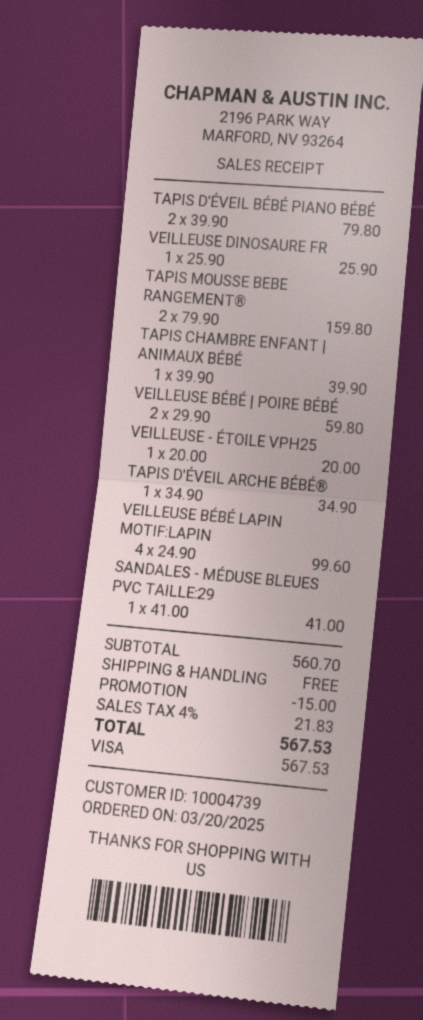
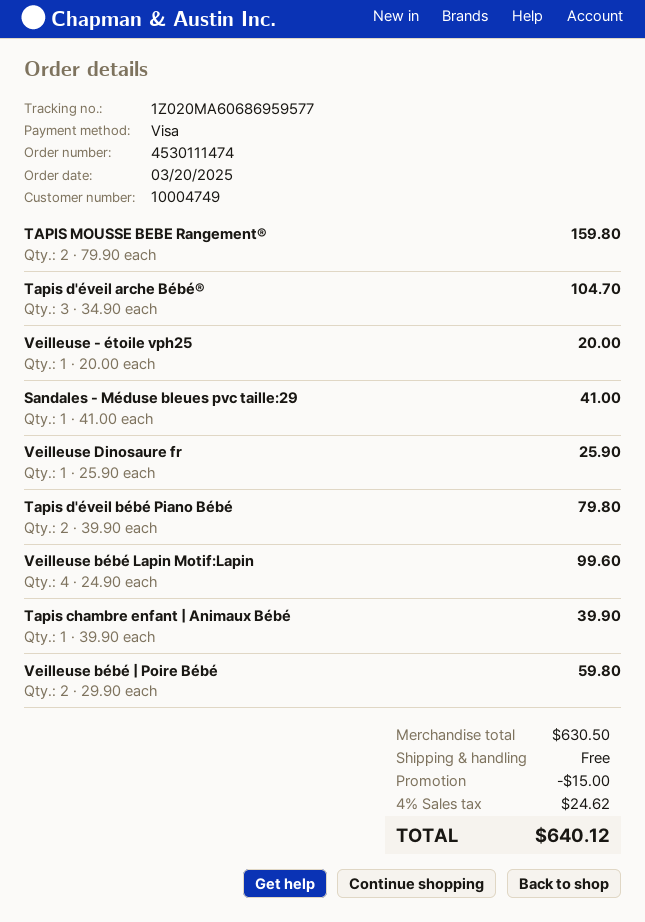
customer number: 10004739 -> 10004749
TAPIS D'ÉVEIL ARCHE BÉBÉ®: 1 x 34.90 = 34.90 -> 3 x 34.90 = 104.70
subtotal: 560.70 -> 630.50
tax: 4% = 21.83 -> 4% = 24.62
total: 567.53 -> 640.12

